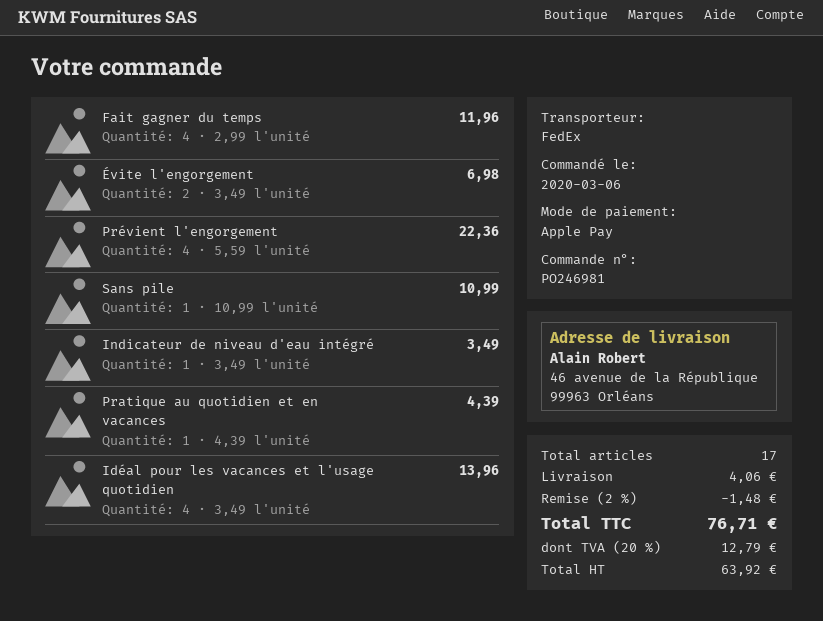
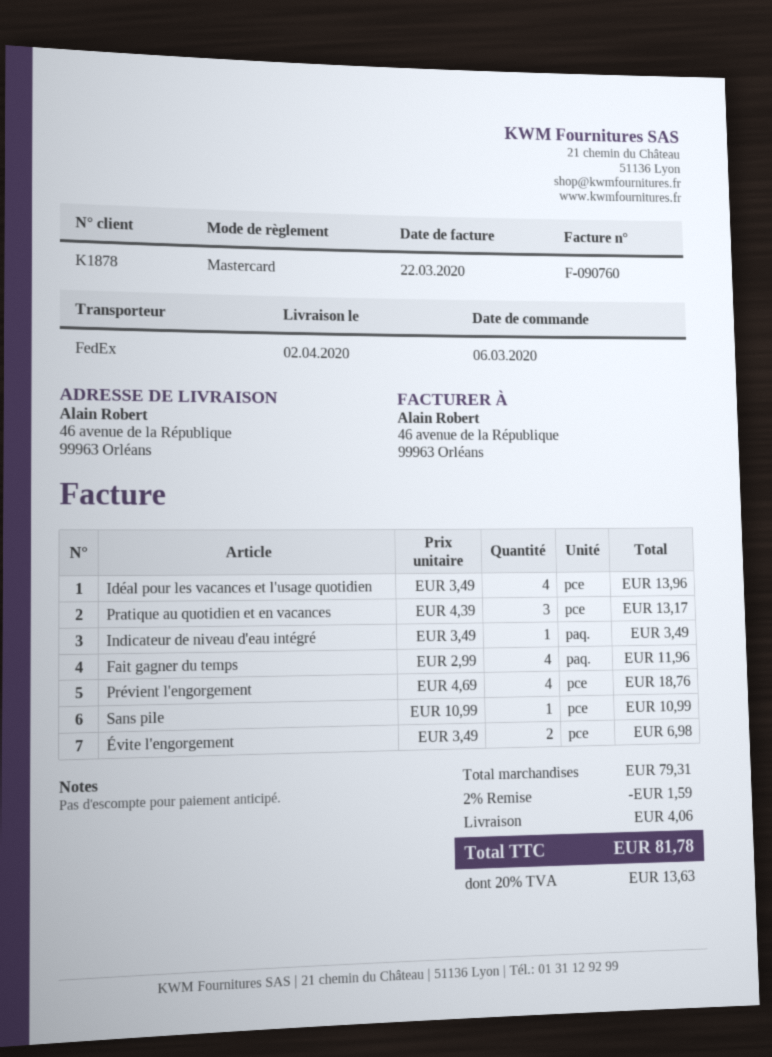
payment method: Apple Pay -> Mastercard
Prévient l'engorgement: 4 x 5.59 = 22.36 -> 4 x 4.69 = 18.76
Pratique au quotidien et en vacances: 1 x 4.39 = 4.39 -> 3 x 4.39 = 13.17
discount: 2% = 1.48 -> 2% = 1.59
tax: 20% = 12.79 -> 20% = 13.63
total: 76.71 -> 81.78

